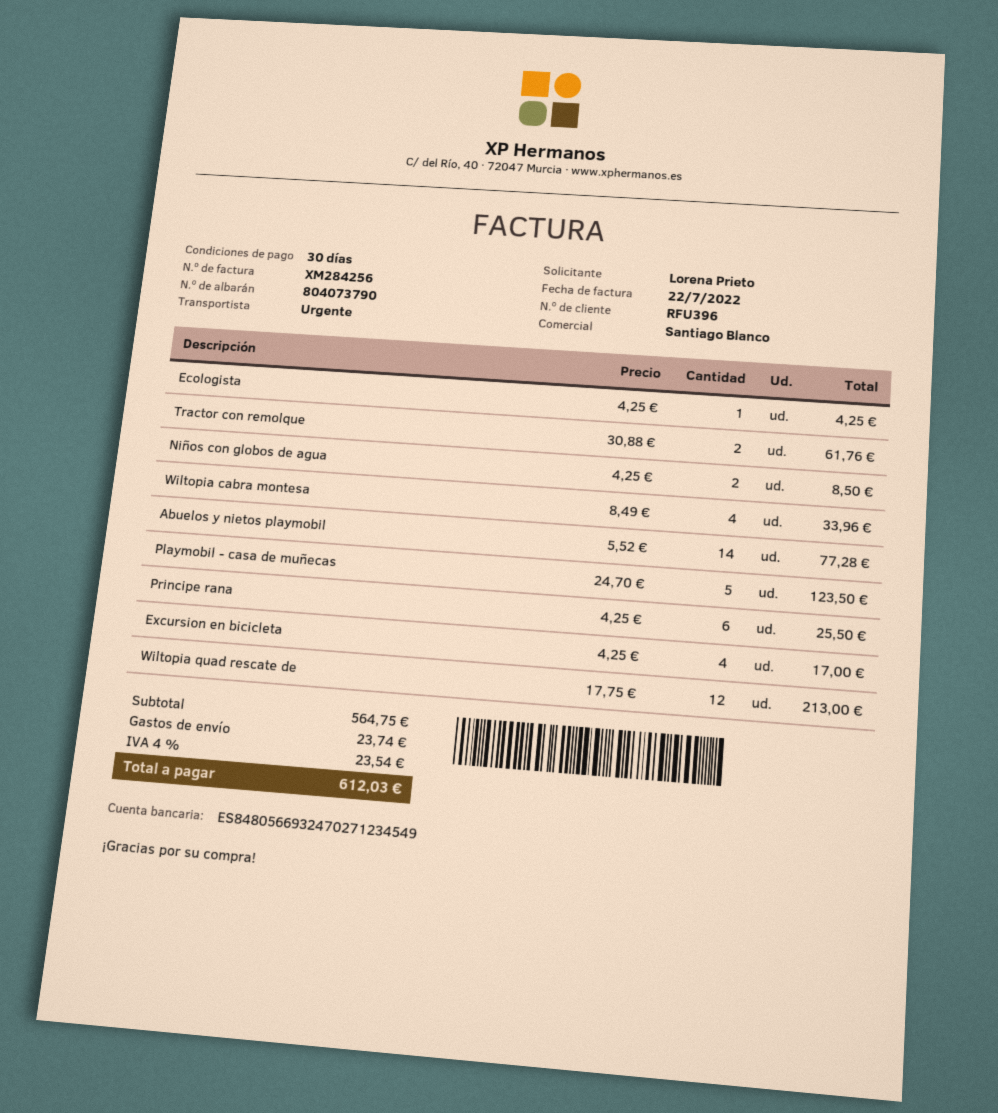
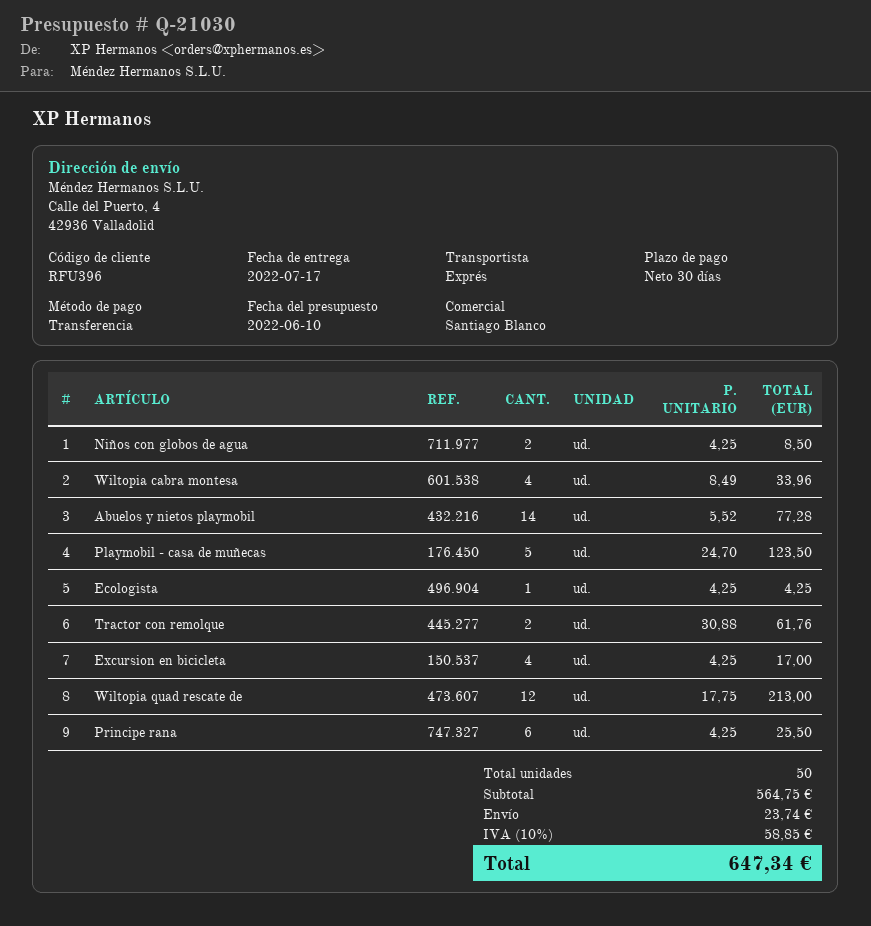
tax: 4% = 23.54 -> 10% = 58.85
total: 612.03 -> 647.34

